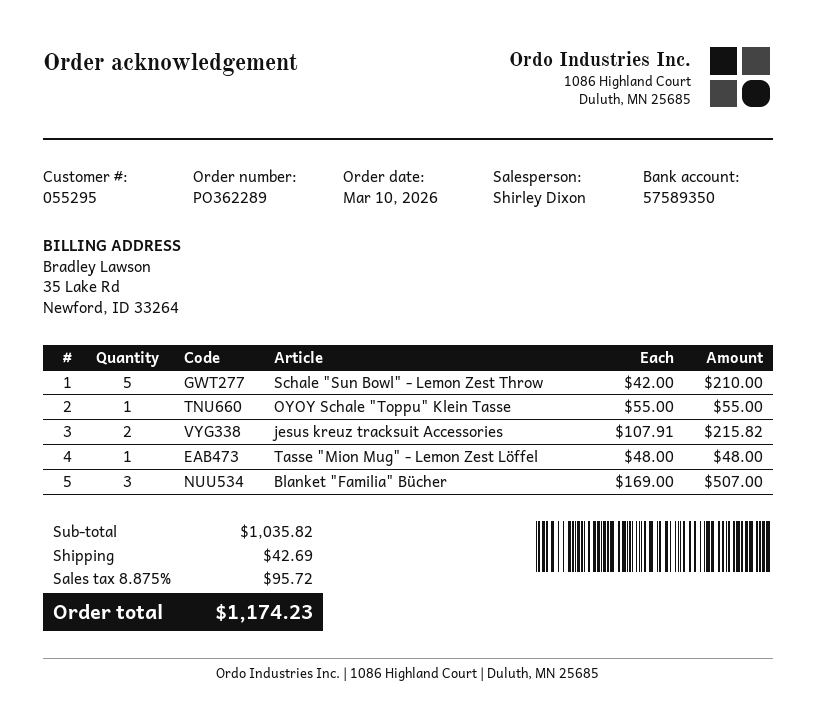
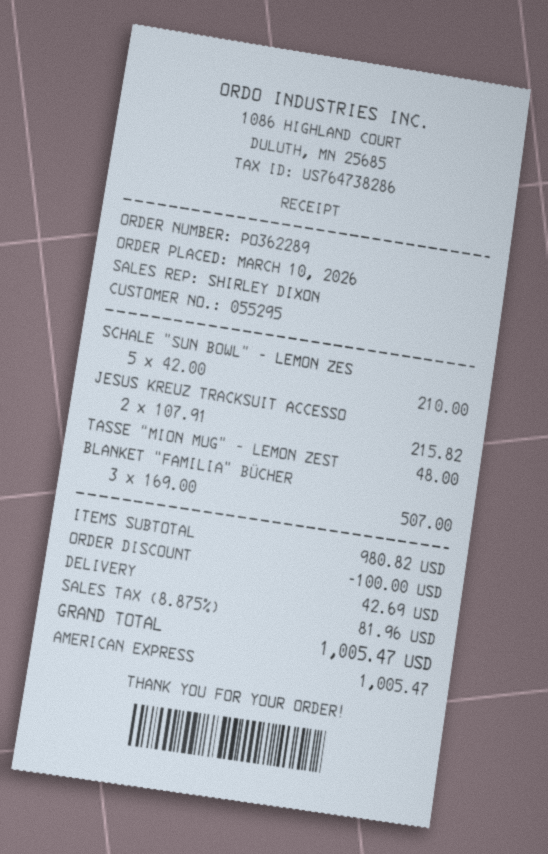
OYOY Schale "Toppu" Klein Tasse: 1 x 55.00 = 55.00 -> none
subtotal: 1035.82 -> 980.82
discount: none -> 100.00
tax: 8.875% = 95.72 -> 8.875% = 81.96
total: 1174.23 -> 1005.47

